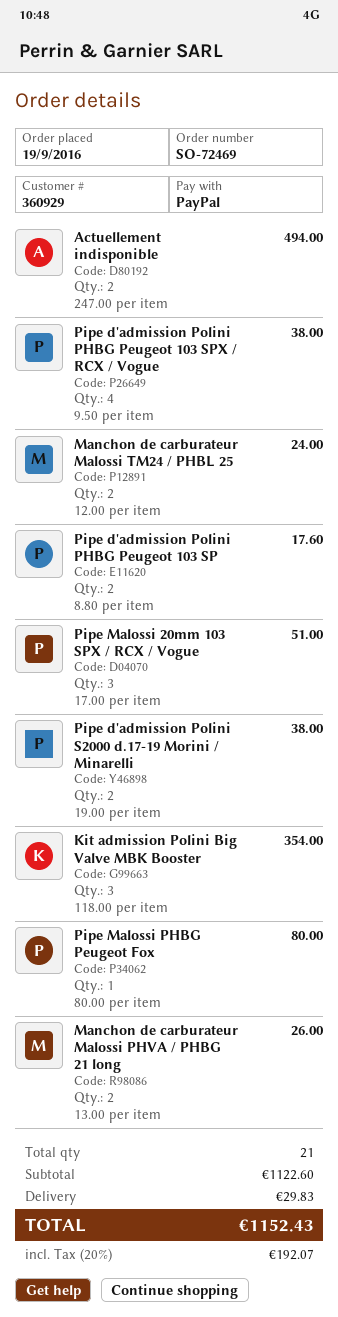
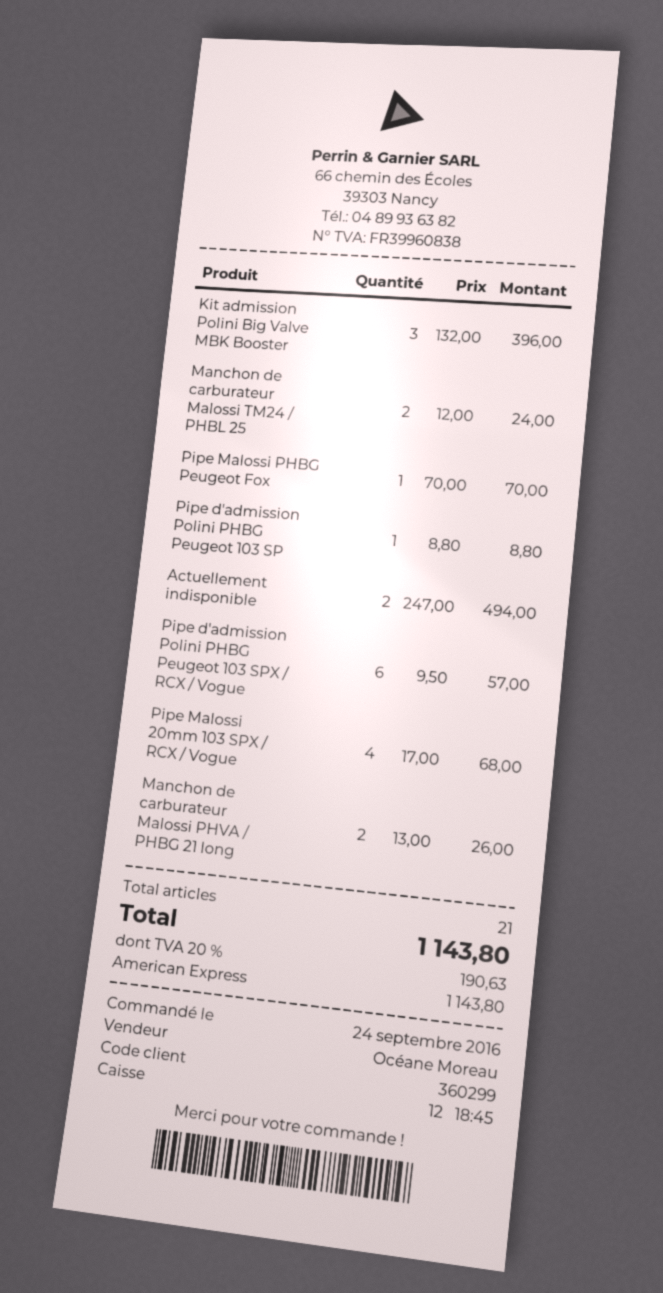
order date: 2016-09-19 -> 2016-09-24
customer number: 360929 -> 360299
payment method: PayPal -> American Express
Pipe d'admission Polini PHBG Peugeot 103 SPX / RCX / Vogue: 4 x 9.50 = 38.00 -> 6 x 9.50 = 57.00
Pipe d'admission Polini PHBG Peugeot 103 SP: 2 x 8.80 = 17.60 -> 1 x 8.80 = 8.80
Pipe Malossi 20mm 103 SPX / RCX / Vogue: 3 x 17.00 = 51.00 -> 4 x 17.00 = 68.00
Pipe d'admission Polini S2000 d.17-19 Morini / Minarelli: 2 x 19.00 = 38.00 -> none
Kit admission Polini Big Valve MBK Booster: 3 x 118.00 = 354.00 -> 3 x 132.00 = 396.00
Pipe Malossi PHBG Peugeot Fox: 1 x 80.00 = 80.00 -> 1 x 70.00 = 70.00
shipping: 29.83 -> none
tax: 20% = 192.07 -> 20% = 190.63
total: 1152.43 -> 1143.80

